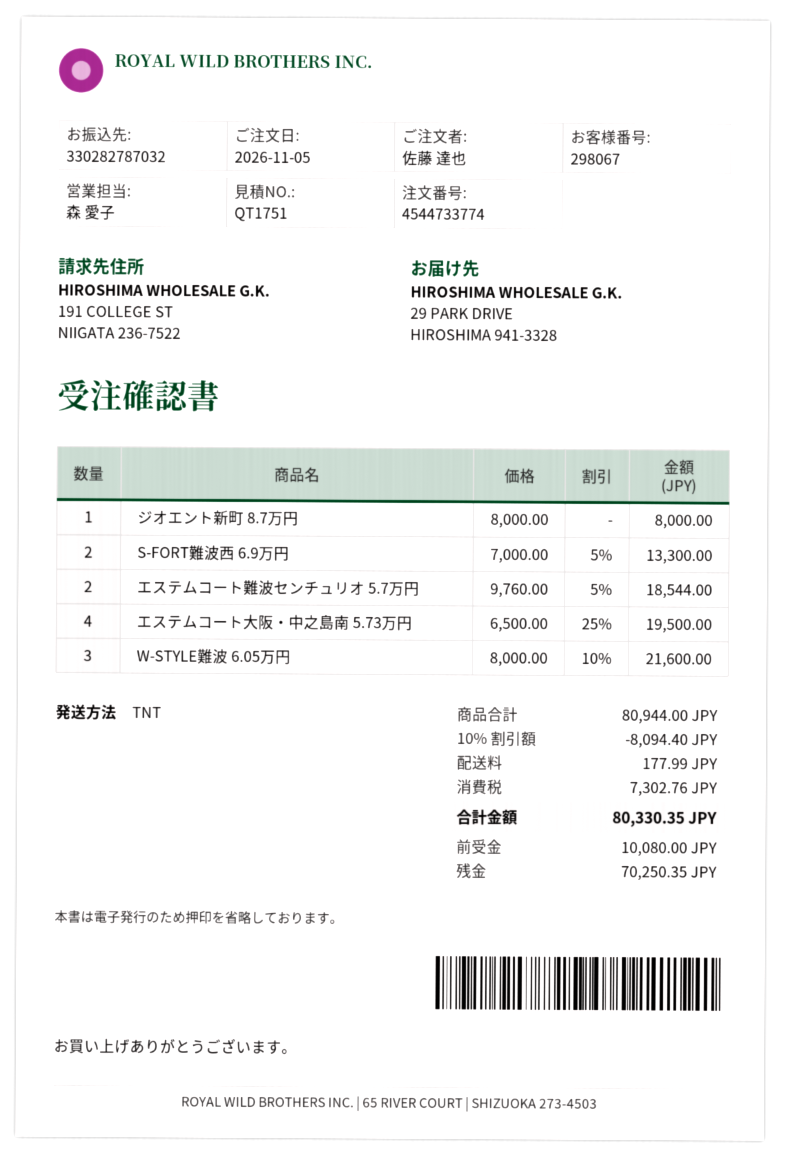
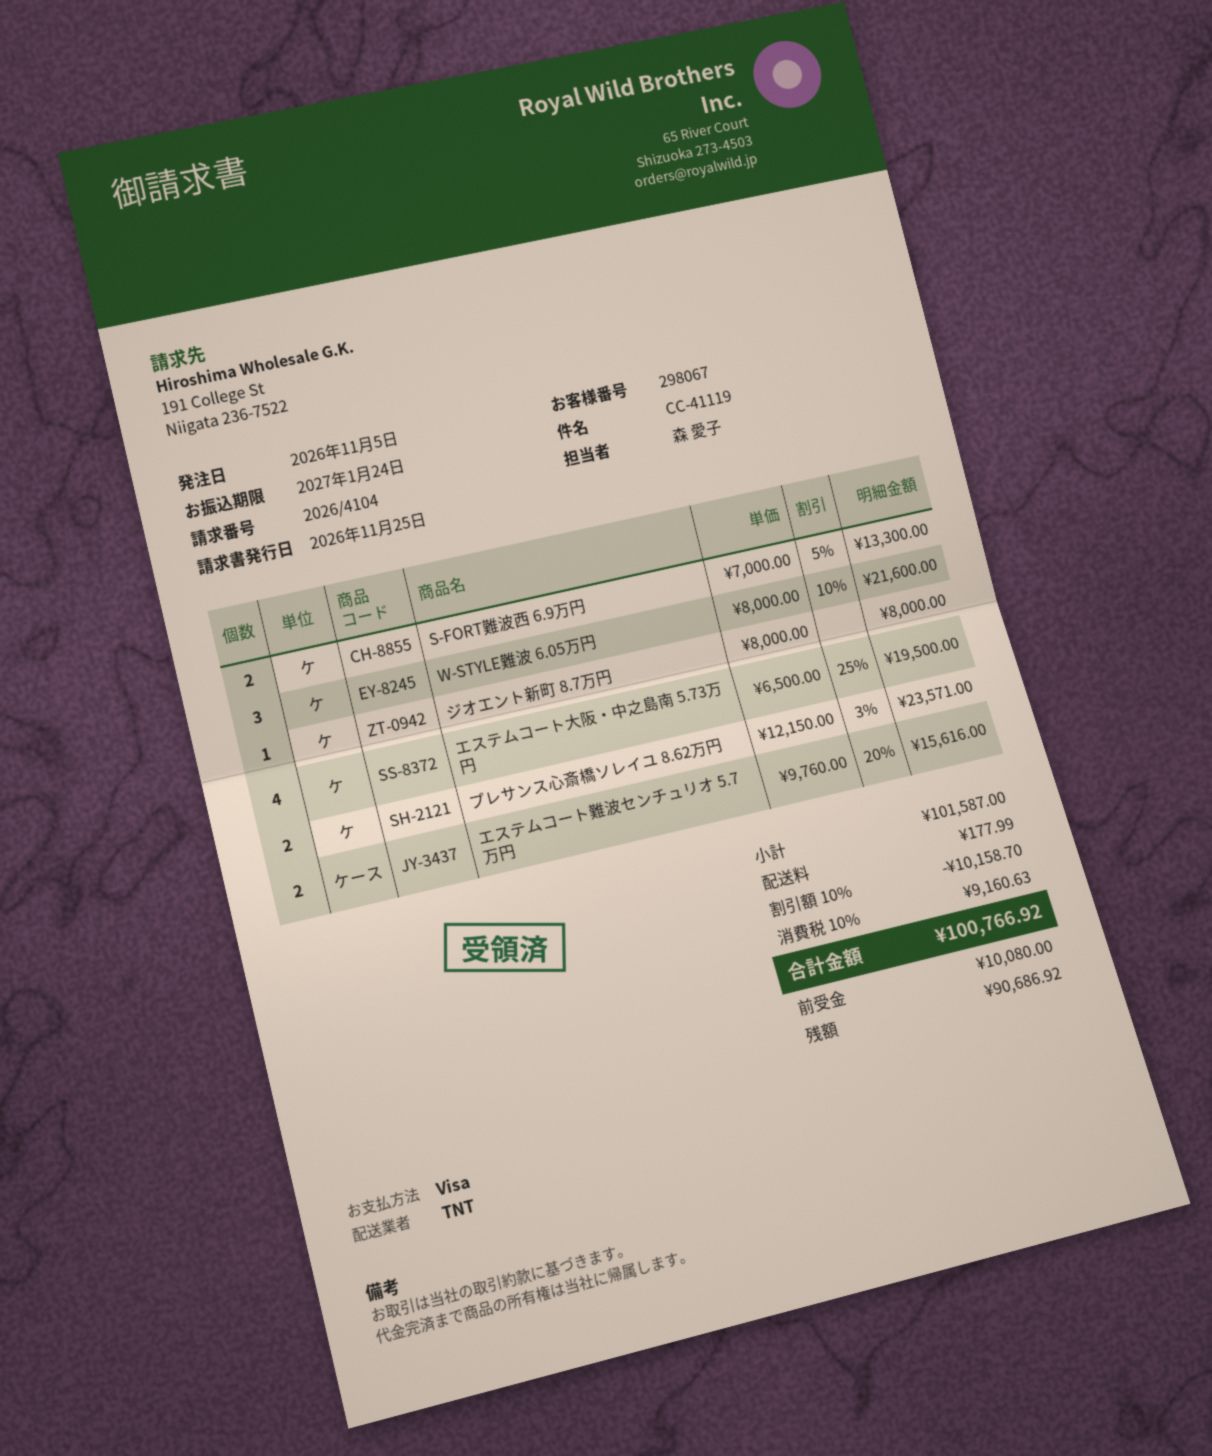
エステムコート難波センチュリオ 5.7万円: 2 x 9760.00 - 5% = 18544.00 -> 2 x 9760.00 - 20% = 15616.00
プレサンス心斎橋ソレイユ 8.62万円: none -> 2 x 12150.00 - 3% = 23571.00
subtotal: 80944.00 -> 101587.00
discount: 10% = 8094.40 -> 10% = 10158.70
tax: 7302.76 -> 9160.63
total: 80330.35 -> 100766.92
balance: 70250.35 -> 90686.92

